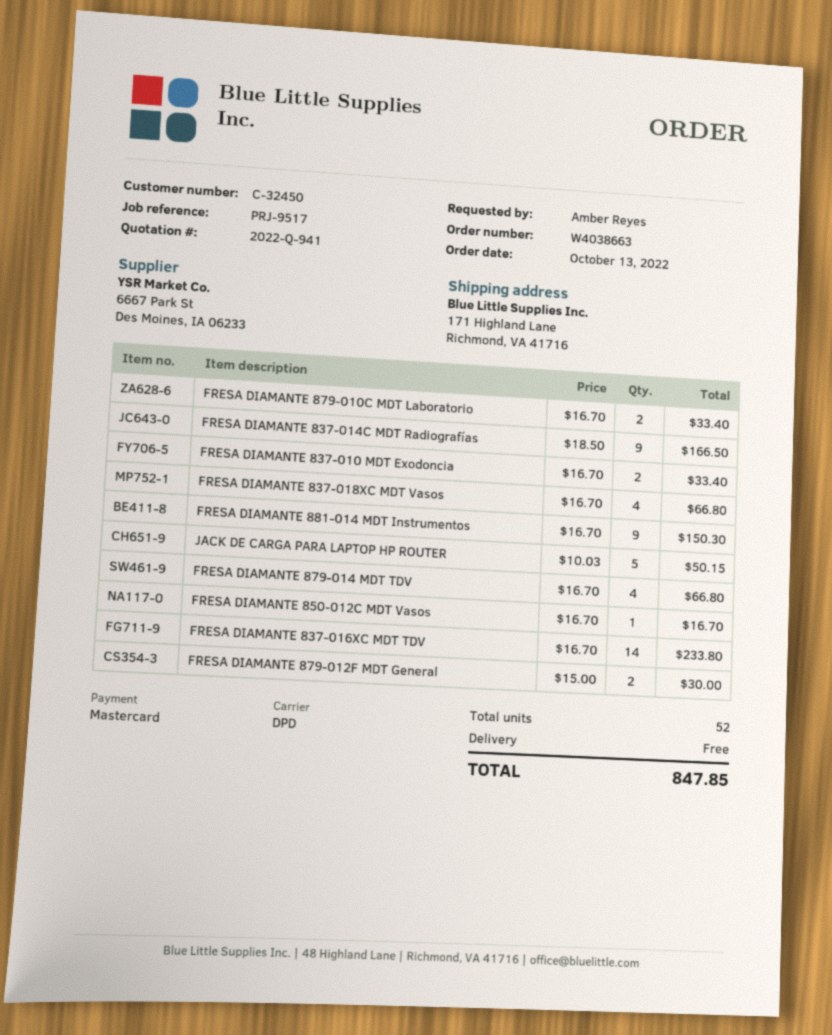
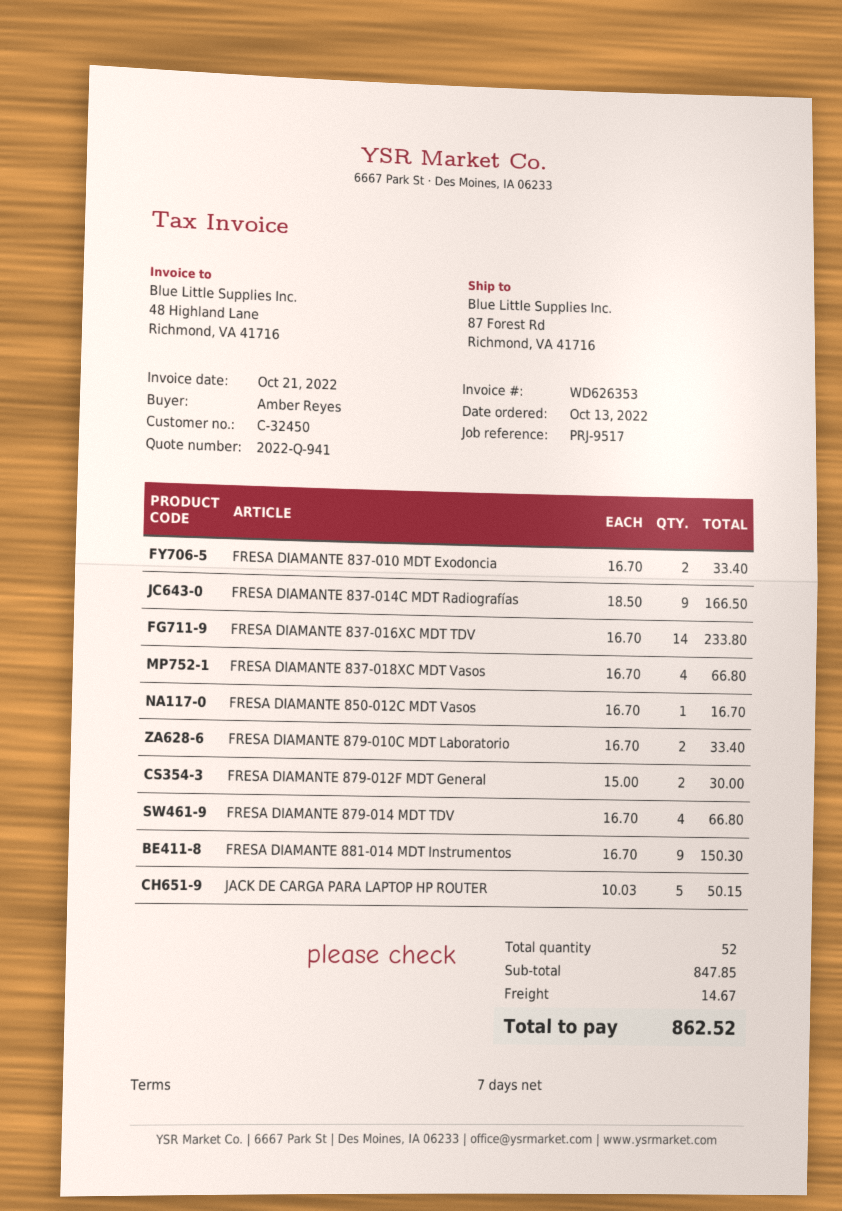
ship to: 171 Highland Lane, Richmond, VA 41716 -> 87 Forest Rd, Richmond, VA 41716
shipping: 0.00 -> 14.67
total: 847.85 -> 862.52

